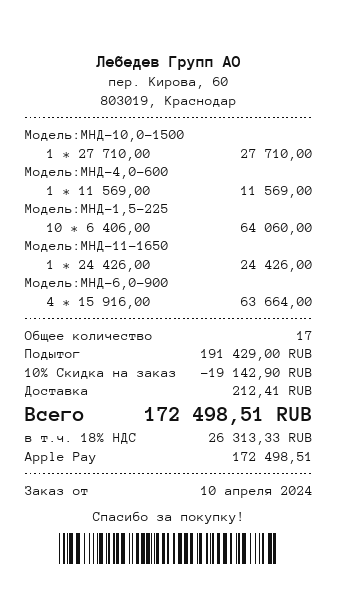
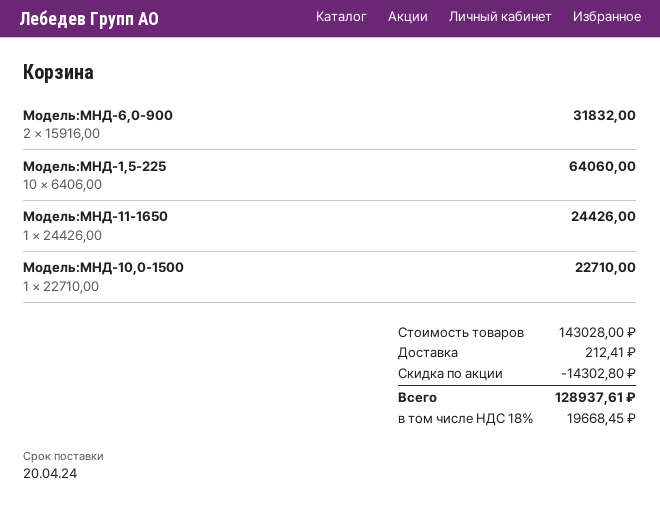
Модель:МНД-10,0-1500: 1 x 27710.00 = 27710.00 -> 1 x 22710.00 = 22710.00
Модель:МНД-4,0-600: 1 x 11569.00 = 11569.00 -> none
Модель:МНД-6,0-900: 4 x 15916.00 = 63664.00 -> 2 x 15916.00 = 31832.00
subtotal: 191429.00 -> 143028.00
discount: 19142.90 -> 14302.80
tax: 18% = 26313.33 -> 18% = 19668.45
total: 172498.51 -> 128937.61

